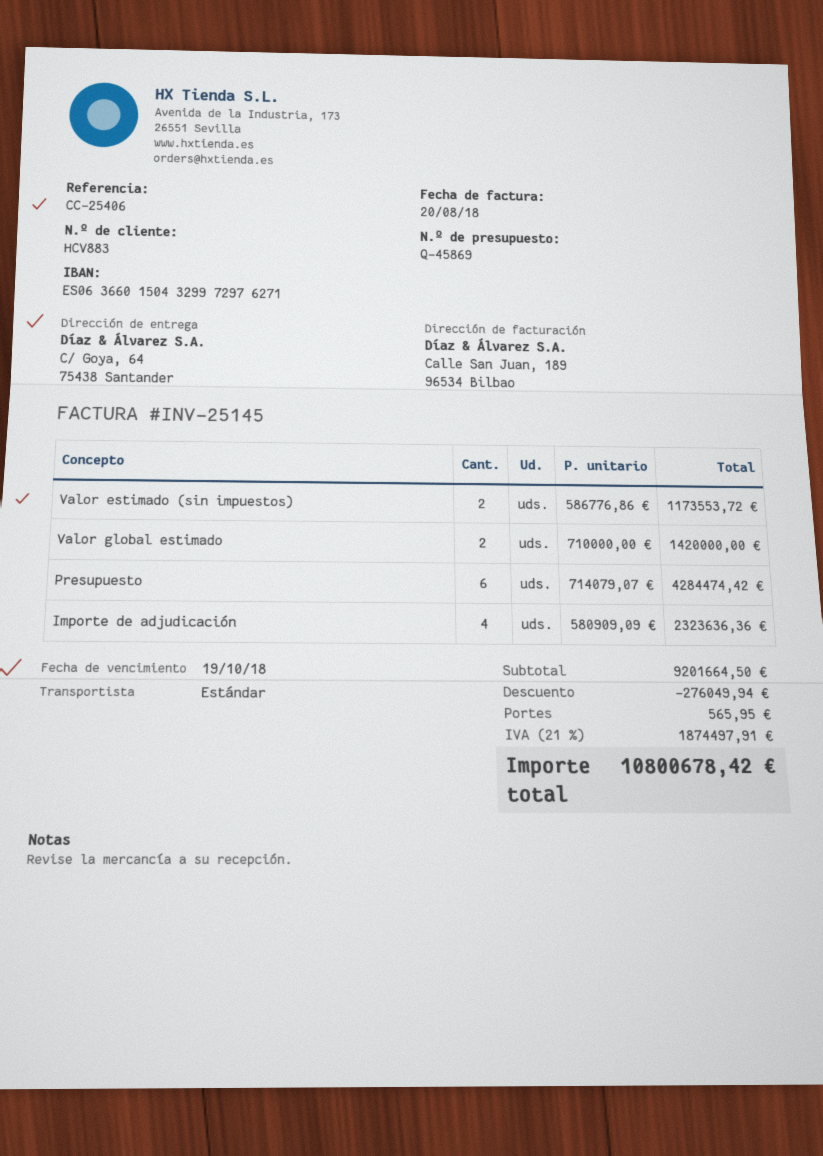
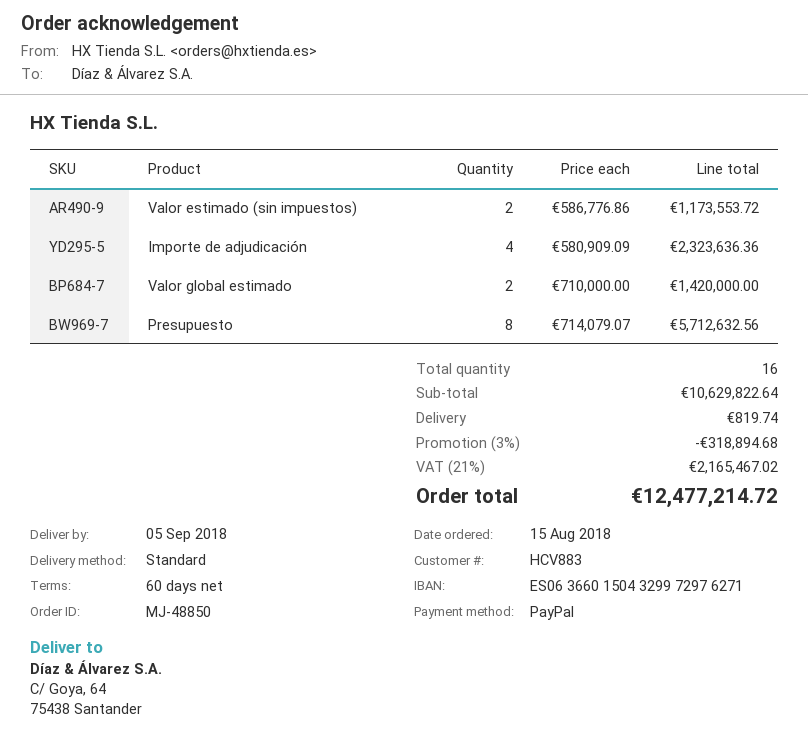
Presupuesto: 6 x 714079.07 = 4284474.42 -> 8 x 714079.07 = 5712632.56
subtotal: 9201664.50 -> 10629822.64
discount: 276049.94 -> 318894.68
shipping: 565.95 -> 819.74
tax: 21% = 1874497.91 -> 21% = 2165467.02
total: 10800678.42 -> 12477214.72

